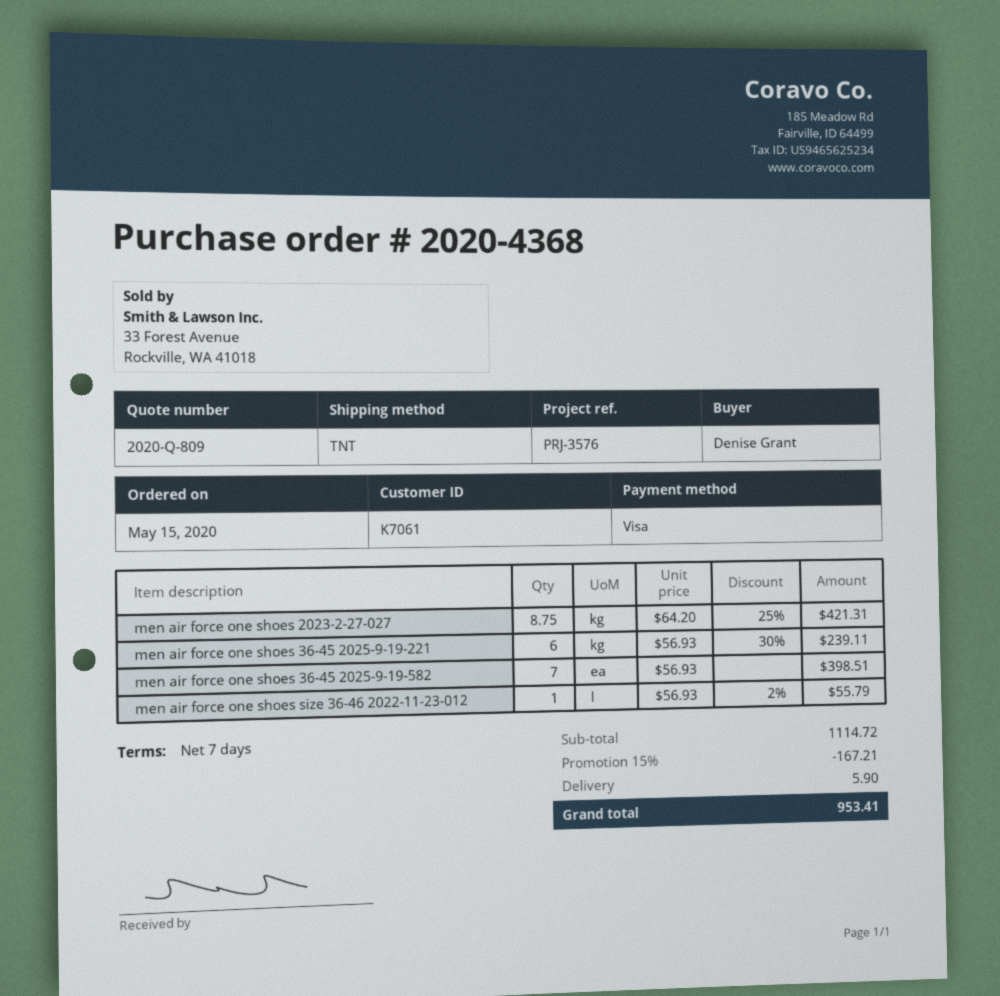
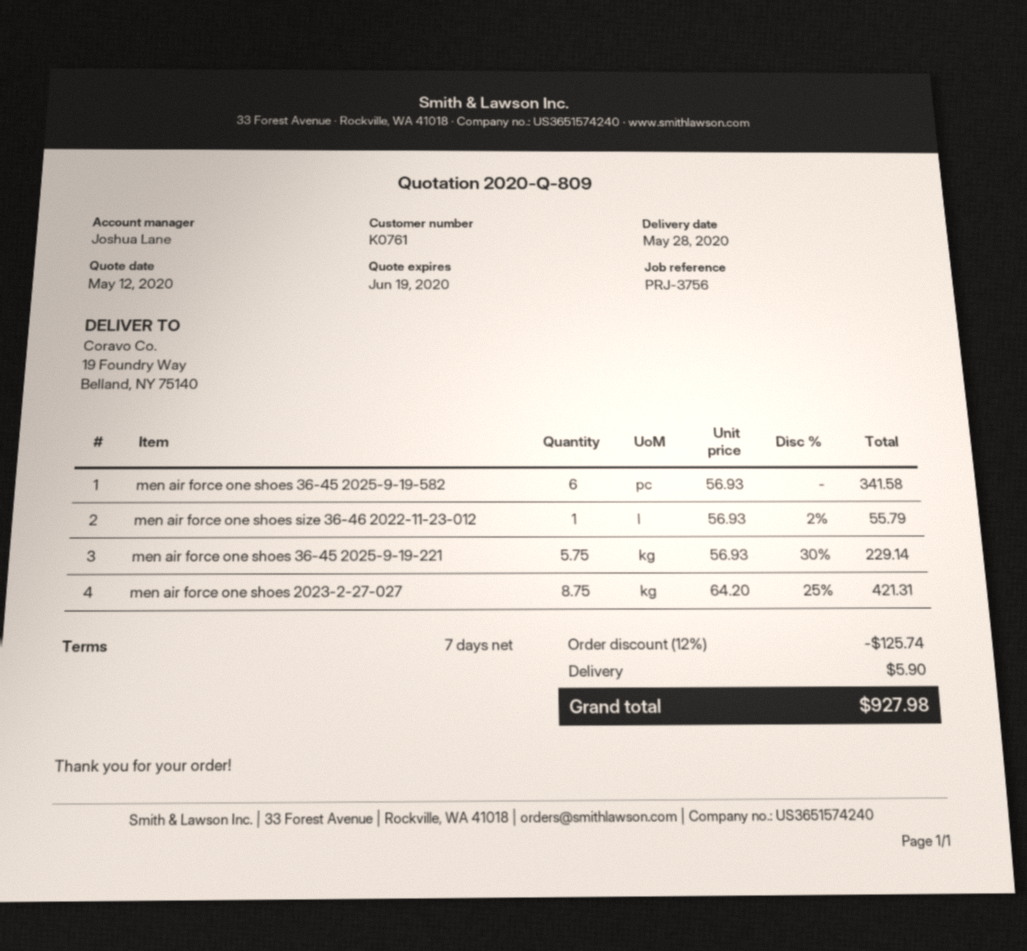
customer number: K7061 -> K0761
reference: PRJ-3576 -> PRJ-3756
men air force one shoes 36-45 2025-9-19-221: 6 x 56.93 - 30% = 239.11 -> 5.75 x 56.93 - 30% = 229.14
men air force one shoes 36-45 2025-9-19-582: 7 x 56.93 = 398.51 -> 6 x 56.93 = 341.58
discount: 15% = 167.21 -> 12% = 125.74
total: 953.41 -> 927.98

